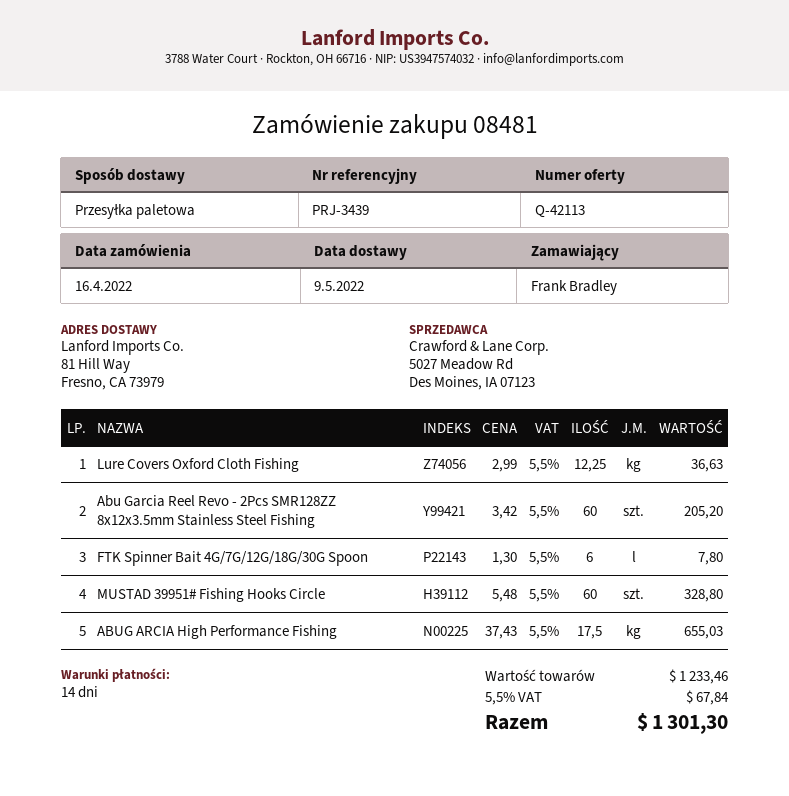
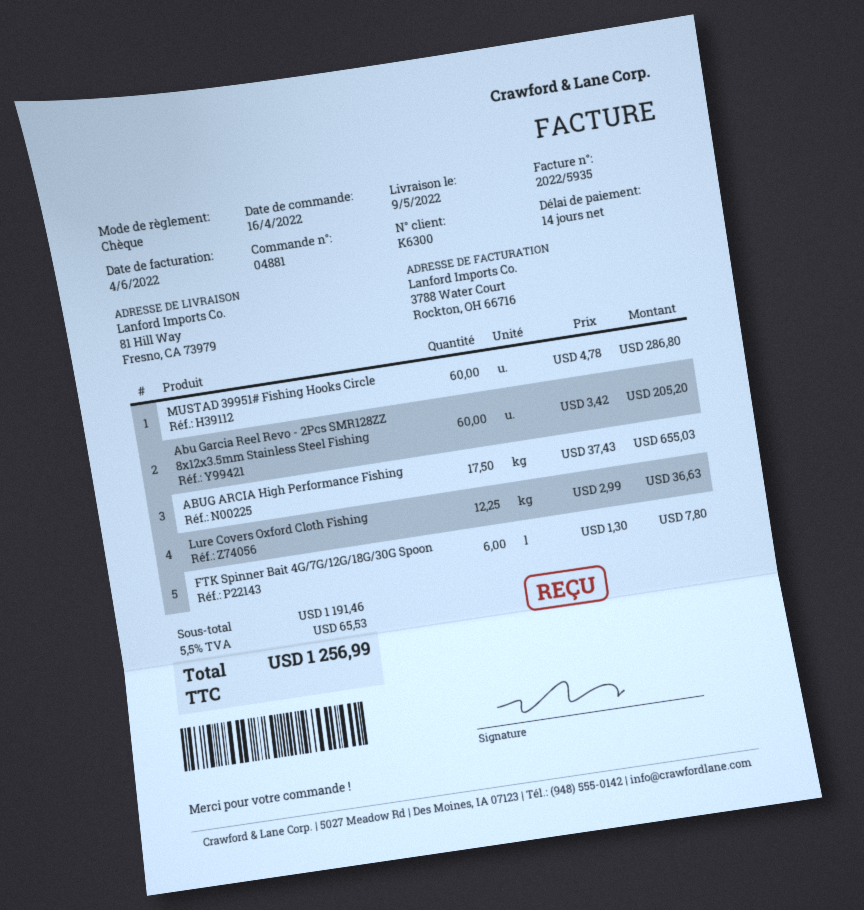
order number: 08481 -> 04881
MUSTAD 39951# Fishing Hooks Circle: 60 x 5.48 = 328.80 -> 60 x 4.78 = 286.80
subtotal: 1233.46 -> 1191.46
tax: 5.5% = 67.84 -> 5.5% = 65.53
total: 1301.30 -> 1256.99

